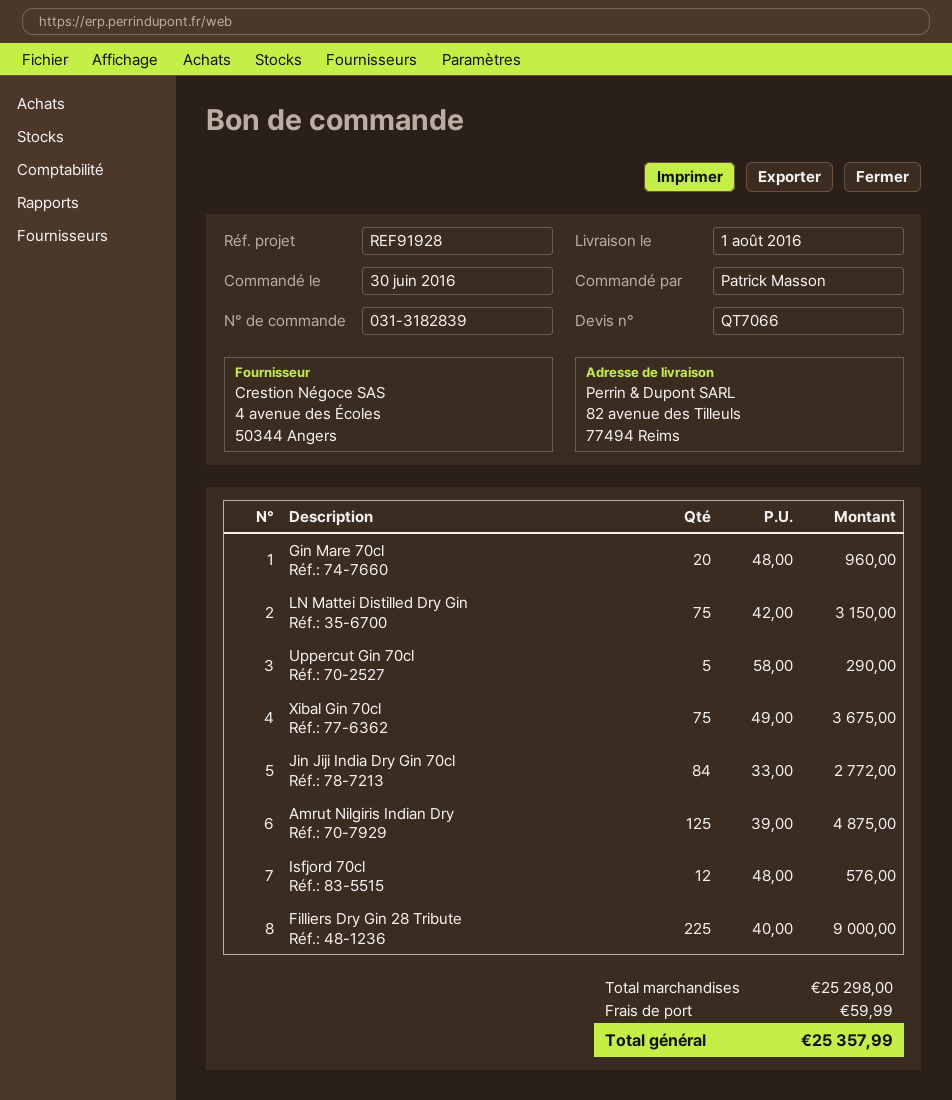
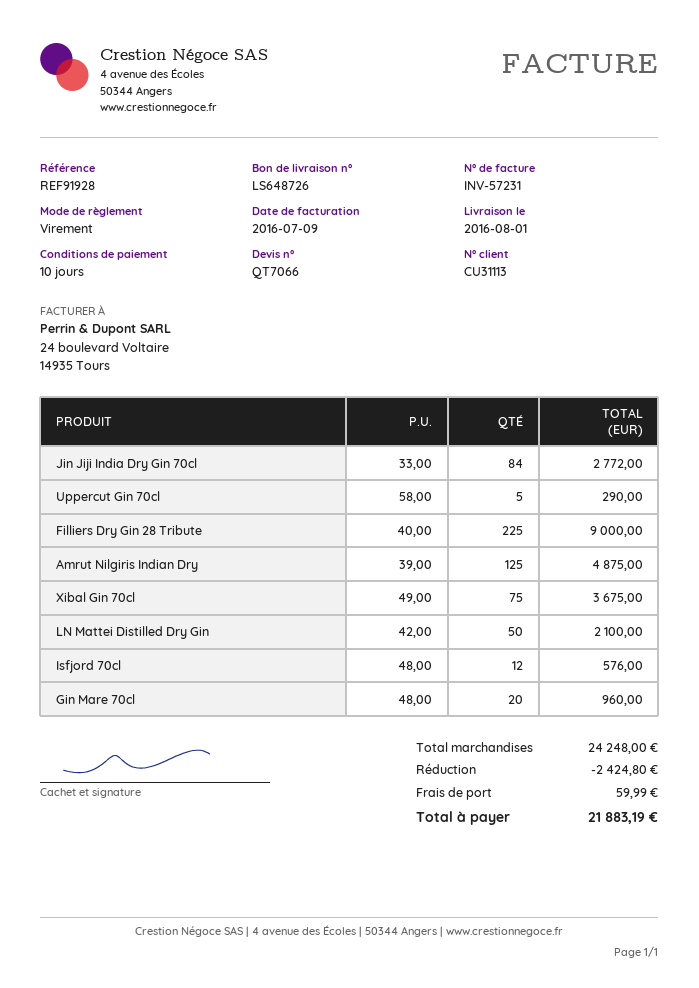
LN Mattei Distilled Dry Gin: 75 x 42.00 = 3150.00 -> 50 x 42.00 = 2100.00
subtotal: 25298.00 -> 24248.00
discount: none -> 2424.80
total: 25357.99 -> 21883.19

